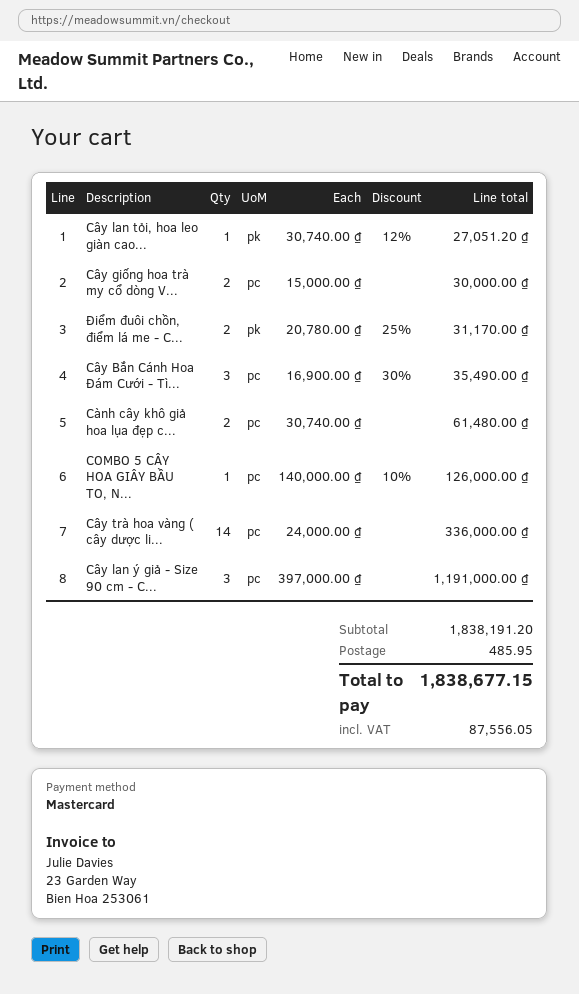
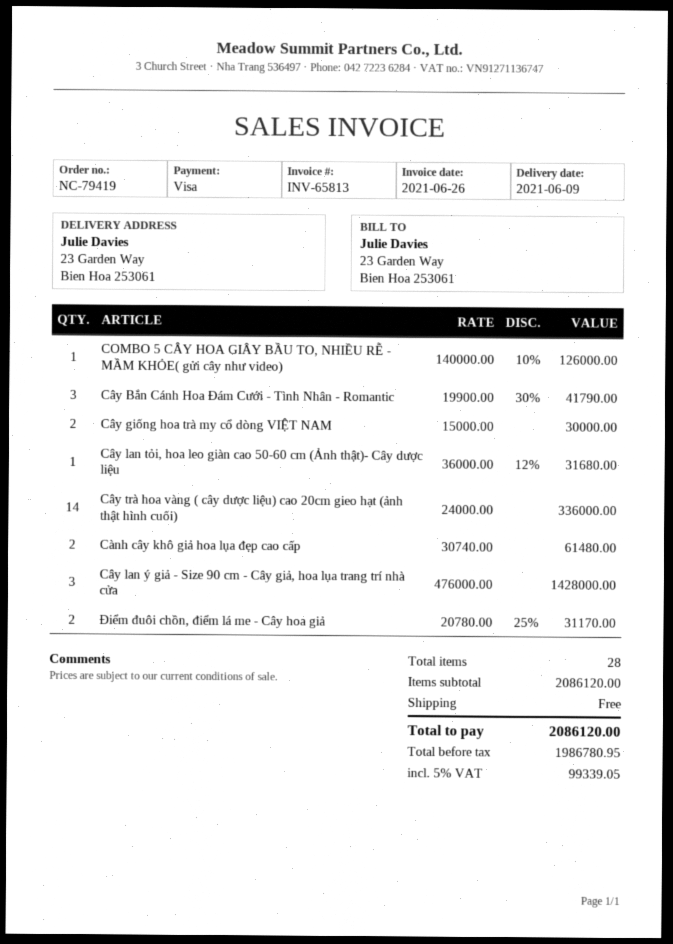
payment method: Mastercard -> Visa
Cây lan tỏi, hoa leo giàn cao...: 1 x 30740.00 - 12% = 27051.20 -> 1 x 36000.00 - 12% = 31680.00
Cây Bắn Cánh Hoa Đám Cưới - Tì...: 3 x 16900.00 - 30% = 35490.00 -> 3 x 19900.00 - 30% = 41790.00
Cây lan ý giả - Size 90 cm - C...: 3 x 397000.00 = 1191000.00 -> 3 x 476000.00 = 1428000.00
subtotal: 1838191.20 -> 2086120.00
shipping: 485.95 -> 0.00
tax: 87556.05 -> 99339.05
total: 1838677.15 -> 2086120.00

